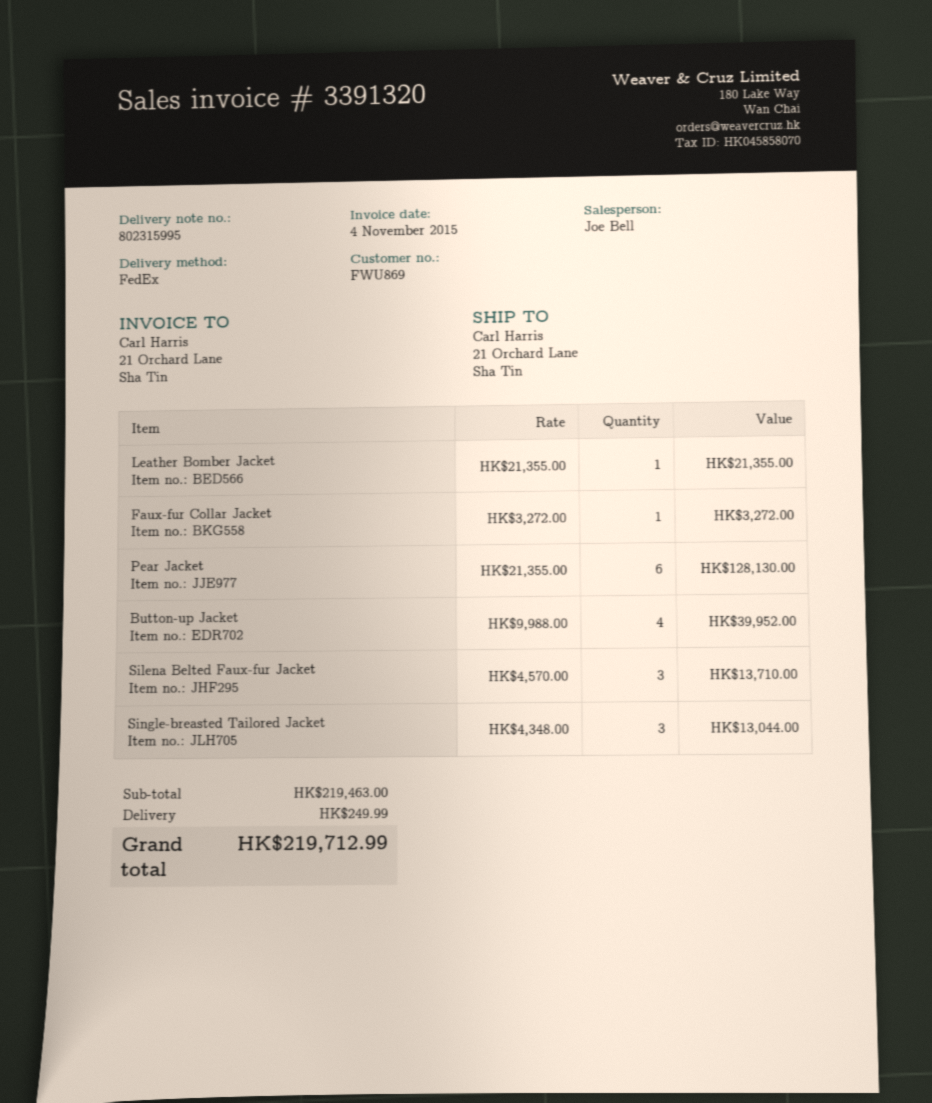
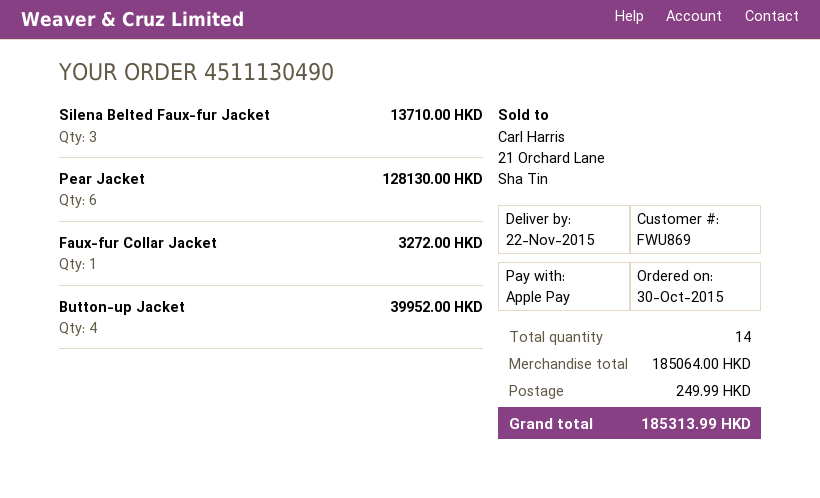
Leather Bomber Jacket: 1 for 21355.00 -> none
Single-breasted Tailored Jacket: 3 for 13044.00 -> none
subtotal: 219463.00 -> 185064.00
total: 219712.99 -> 185313.99

